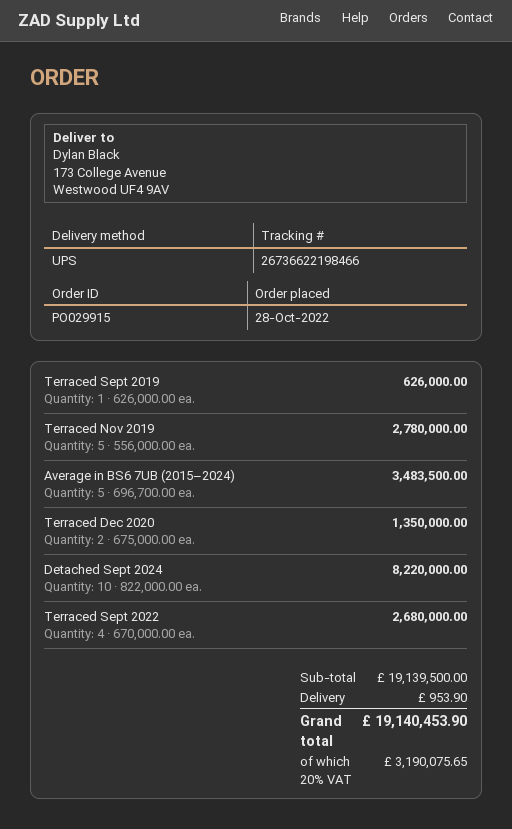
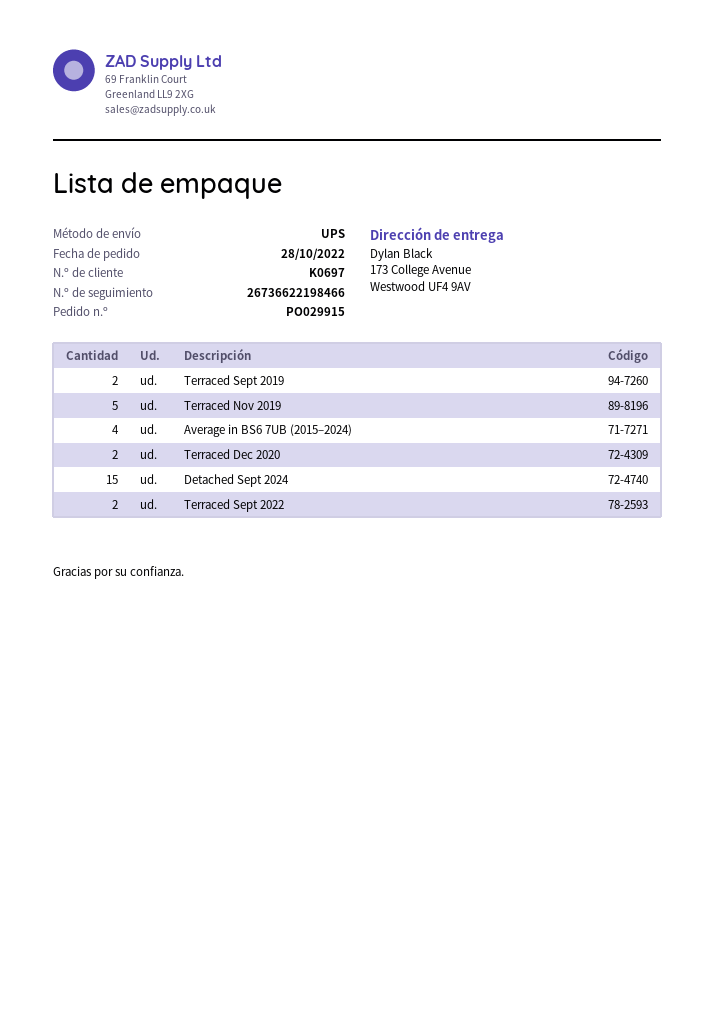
Terraced Sept 2019: 1 -> 2
Average in BS6 7UB (2015–2024): 5 -> 4
Detached Sept 2024: 10 -> 15
Terraced Sept 2022: 4 -> 2

